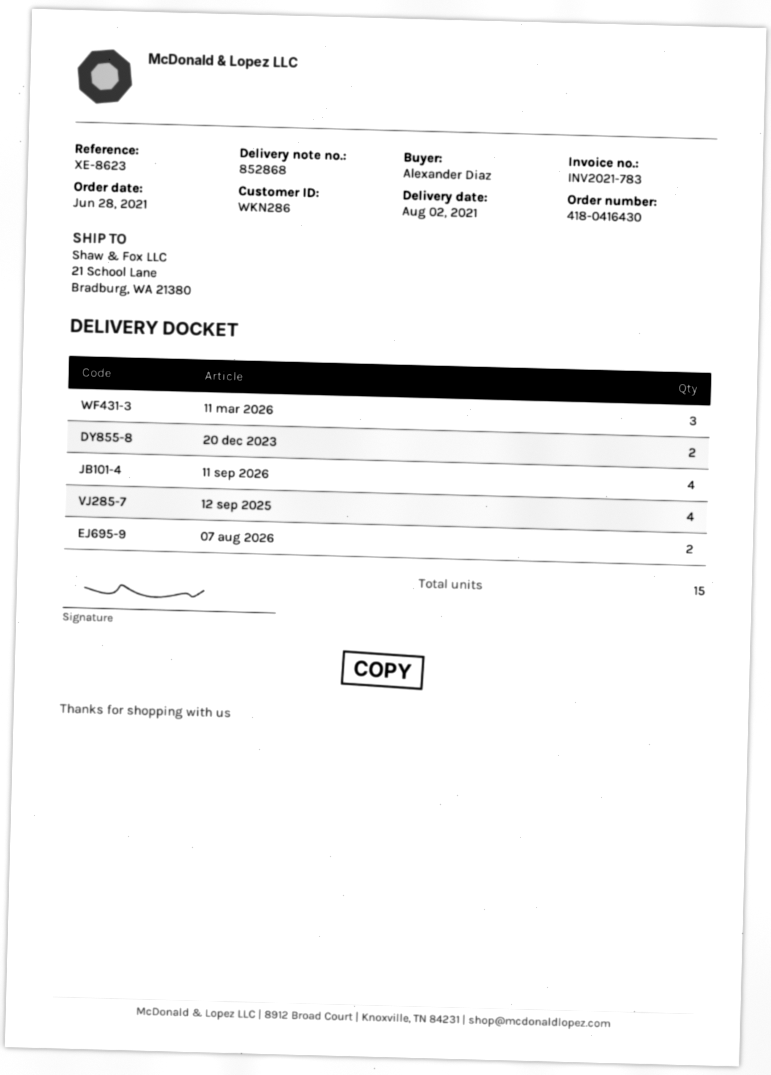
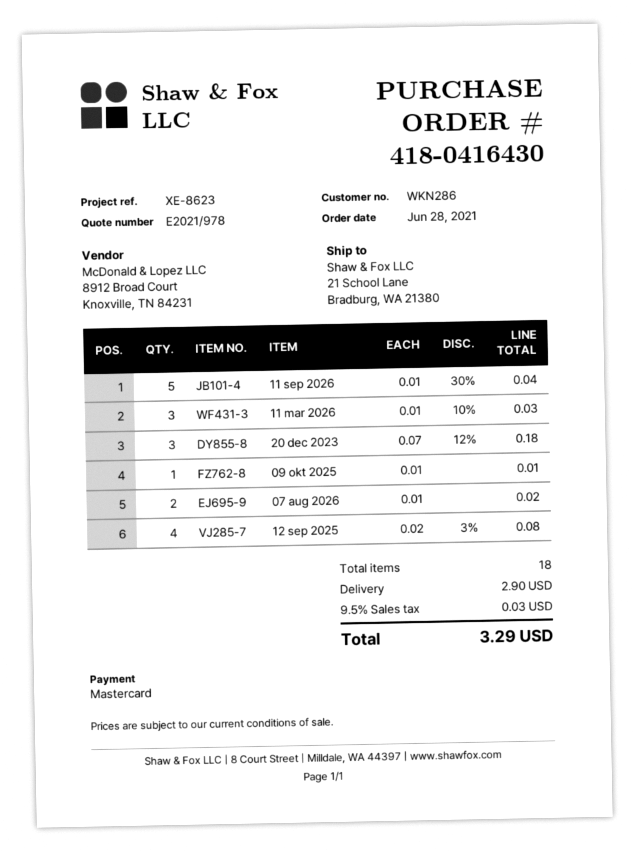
20 dec 2023: 2 -> 3
11 sep 2026: 4 -> 5
09 okt 2025: none -> 1
total quantity: 15 -> 18

